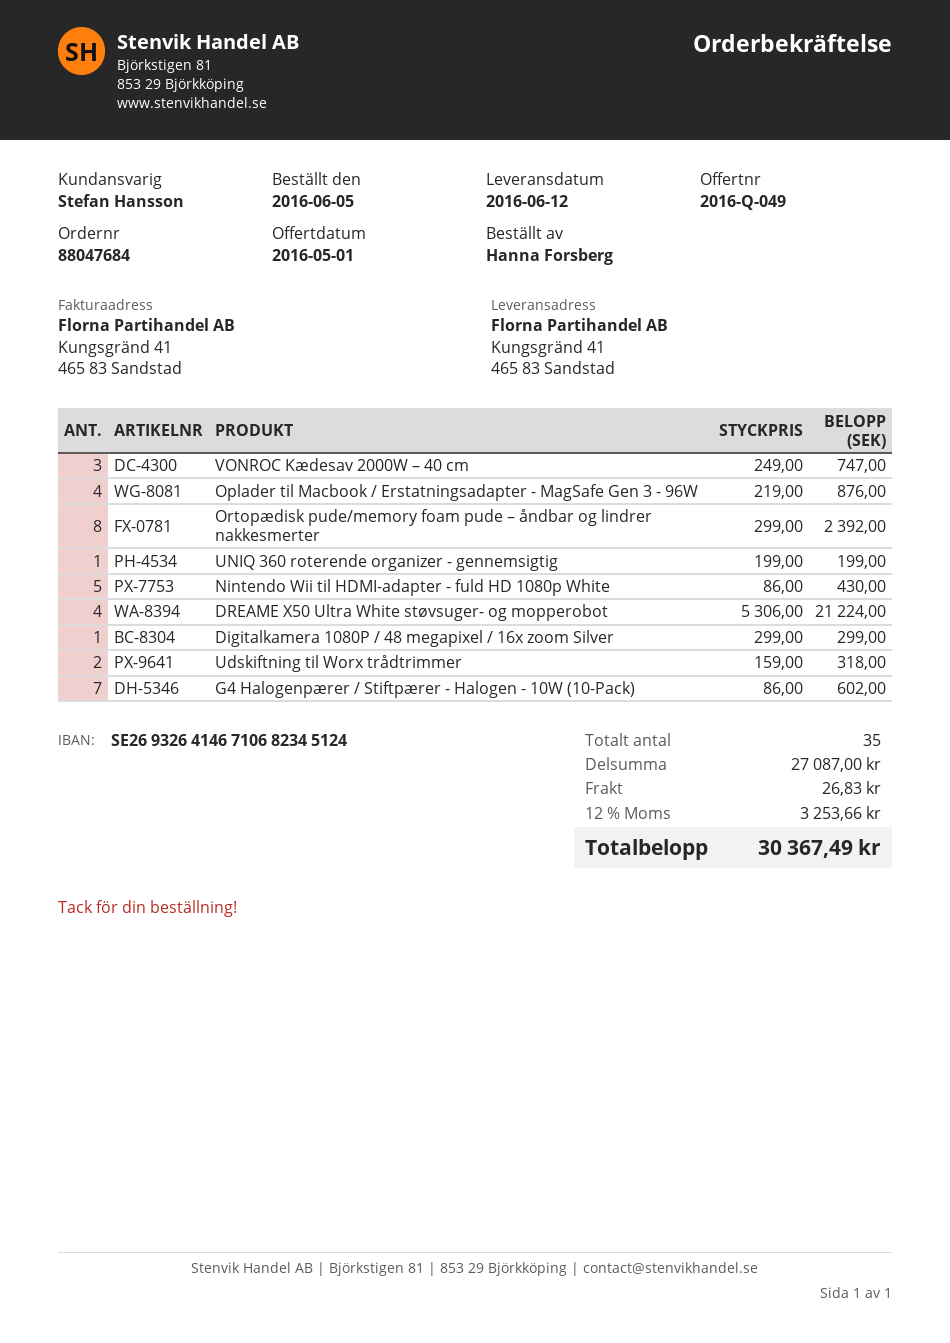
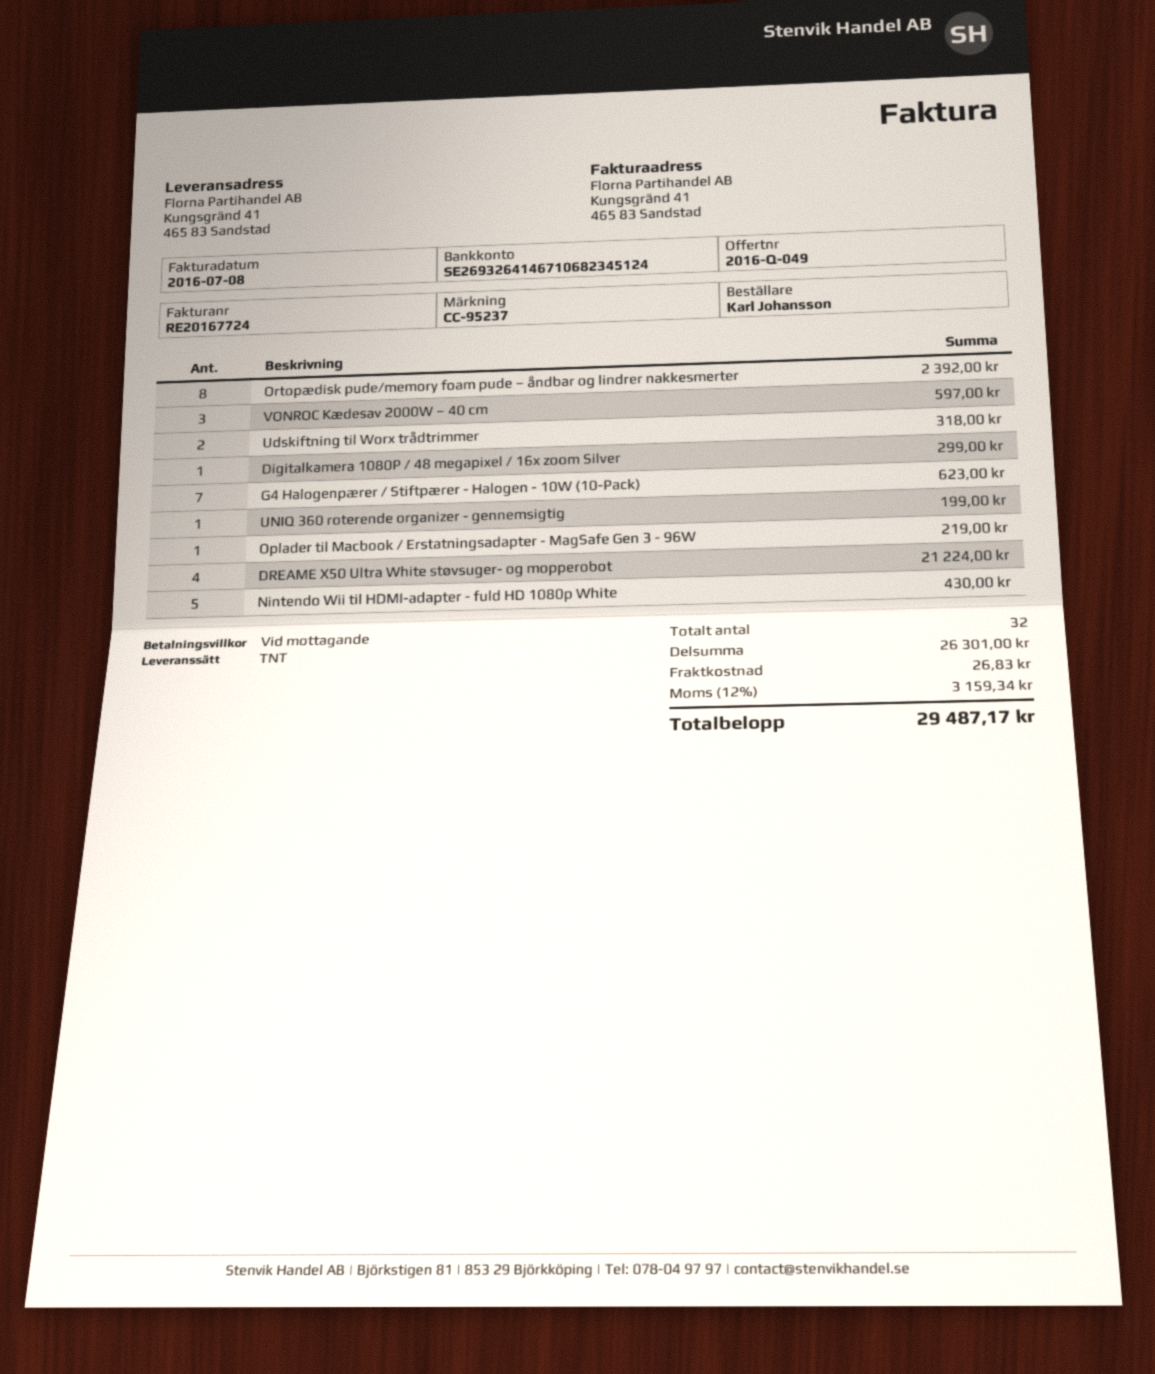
ordered by: Hanna Forsberg -> Karl Johansson
VONROC Kædesav 2000W – 40 cm: 3 for 747.00 -> 3 for 597.00
Oplader til Macbook / Erstatningsadapter - MagSafe Gen 3 - 96W: 4 for 876.00 -> 1 for 219.00
G4 Halogenpærer / Stiftpærer - Halogen - 10W (10-Pack): 7 for 602.00 -> 7 for 623.00
total quantity: 35 -> 32
subtotal: 27087.00 -> 26301.00
tax: 12% = 3253.66 -> 12% = 3159.34
total: 30367.49 -> 29487.17

